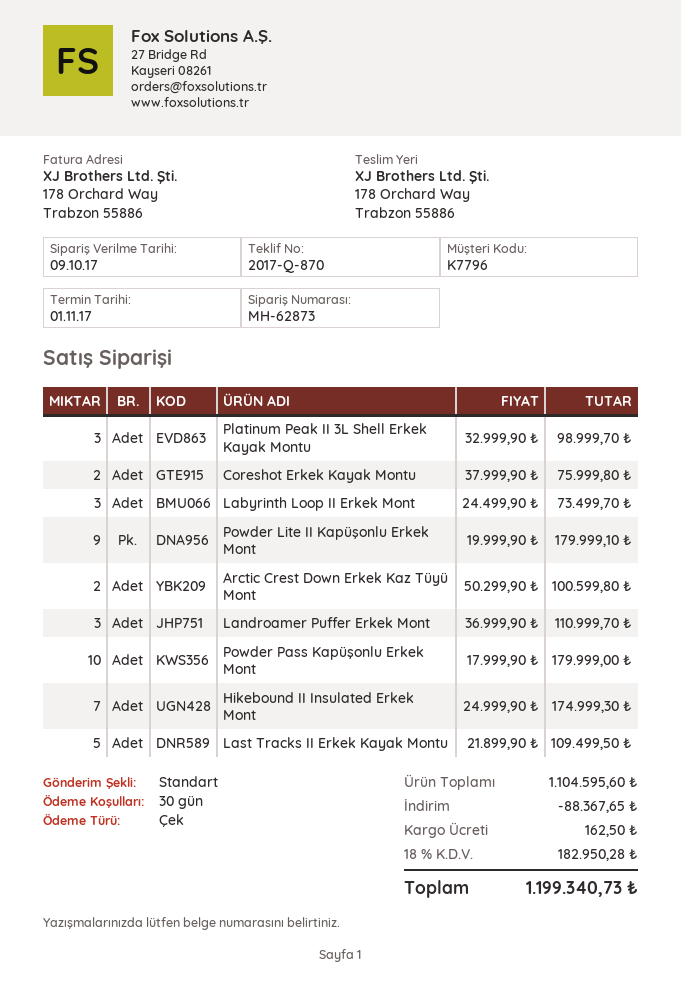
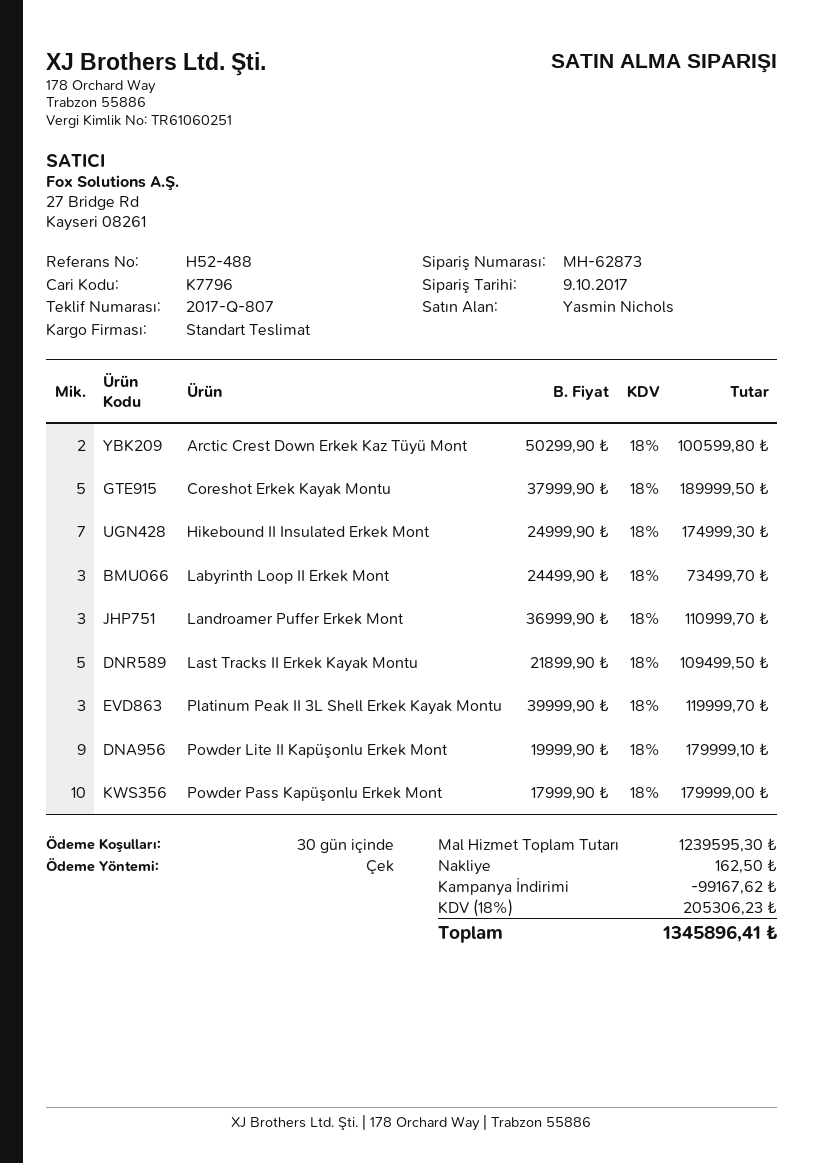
quote number: 2017-Q-870 -> 2017-Q-807
Platinum Peak II 3L Shell Erkek Kayak Montu: 3 x 32999.90 = 98999.70 -> 3 x 39999.90 = 119999.70
Coreshot Erkek Kayak Montu: 2 x 37999.90 = 75999.80 -> 5 x 37999.90 = 189999.50
subtotal: 1104595.60 -> 1239595.30
discount: 88367.65 -> 99167.62
tax: 18% = 182950.28 -> 18% = 205306.23
total: 1199340.73 -> 1345896.41

